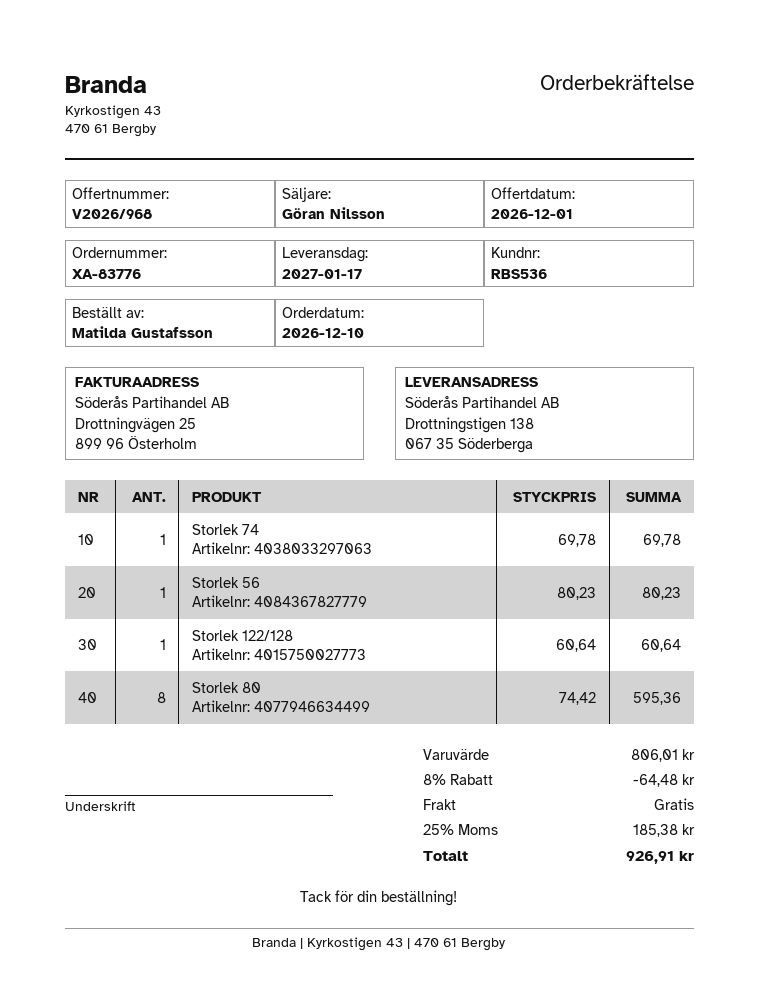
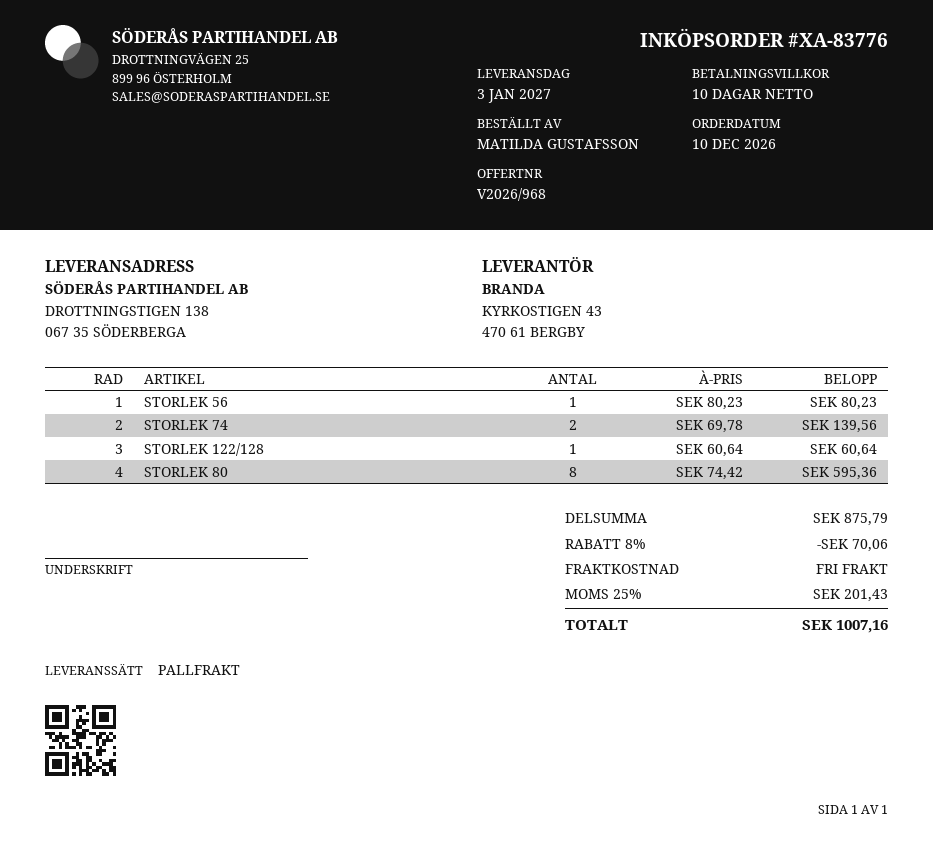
delivery date: 2027-01-17 -> 2027-01-03
Storlek 74: 1 x 69.78 = 69.78 -> 2 x 69.78 = 139.56
subtotal: 806.01 -> 875.79
discount: 8% = 64.48 -> 8% = 70.06
tax: 25% = 185.38 -> 25% = 201.43
total: 926.91 -> 1007.16

